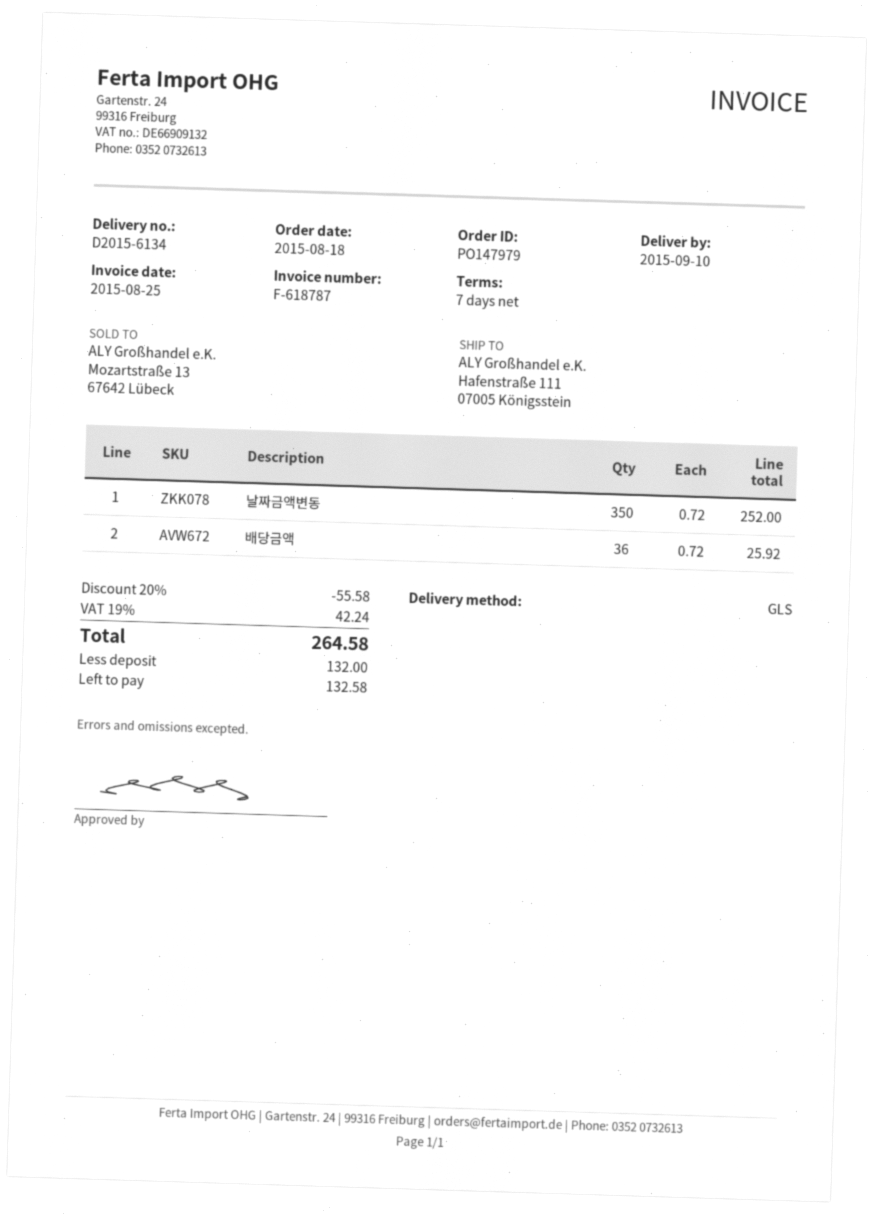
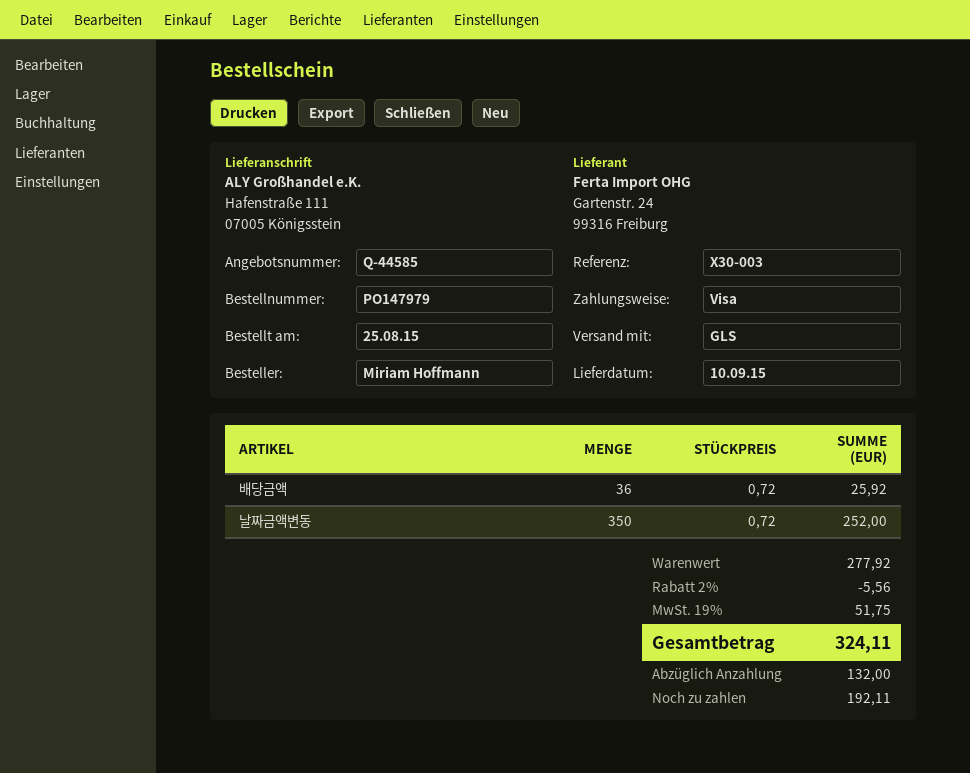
order date: 2015-08-18 -> 2015-08-25
discount: 20% = 55.58 -> 2% = 5.56
tax: 19% = 42.24 -> 19% = 51.75
total: 264.58 -> 324.11
balance: 132.58 -> 192.11

